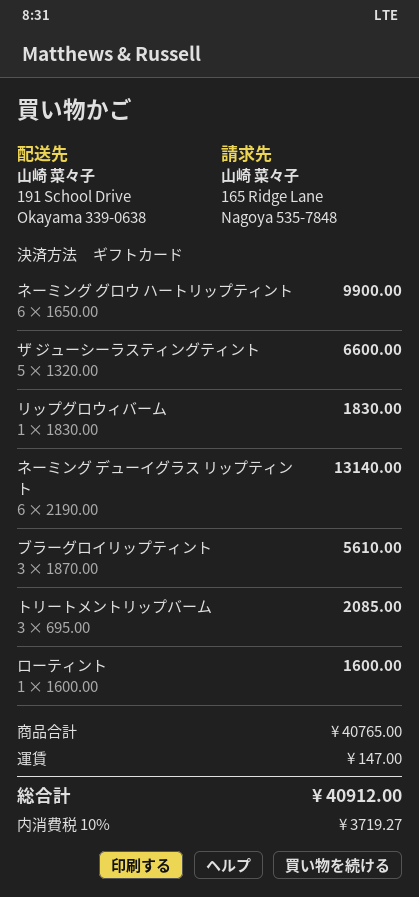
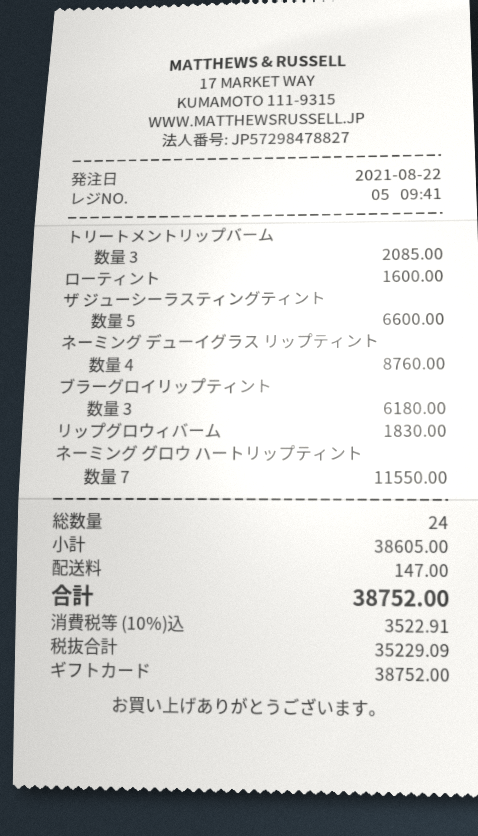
ネーミング グロウ ハートリップティント: 6 for 9900.00 -> 7 for 11550.00
ネーミング デューイグラス リップティント: 6 for 13140.00 -> 4 for 8760.00
ブラーグロイリップティント: 3 for 5610.00 -> 3 for 6180.00
subtotal: 40765.00 -> 38605.00
tax: 10% = 3719.27 -> 10% = 3522.91
total: 40912.00 -> 38752.00

